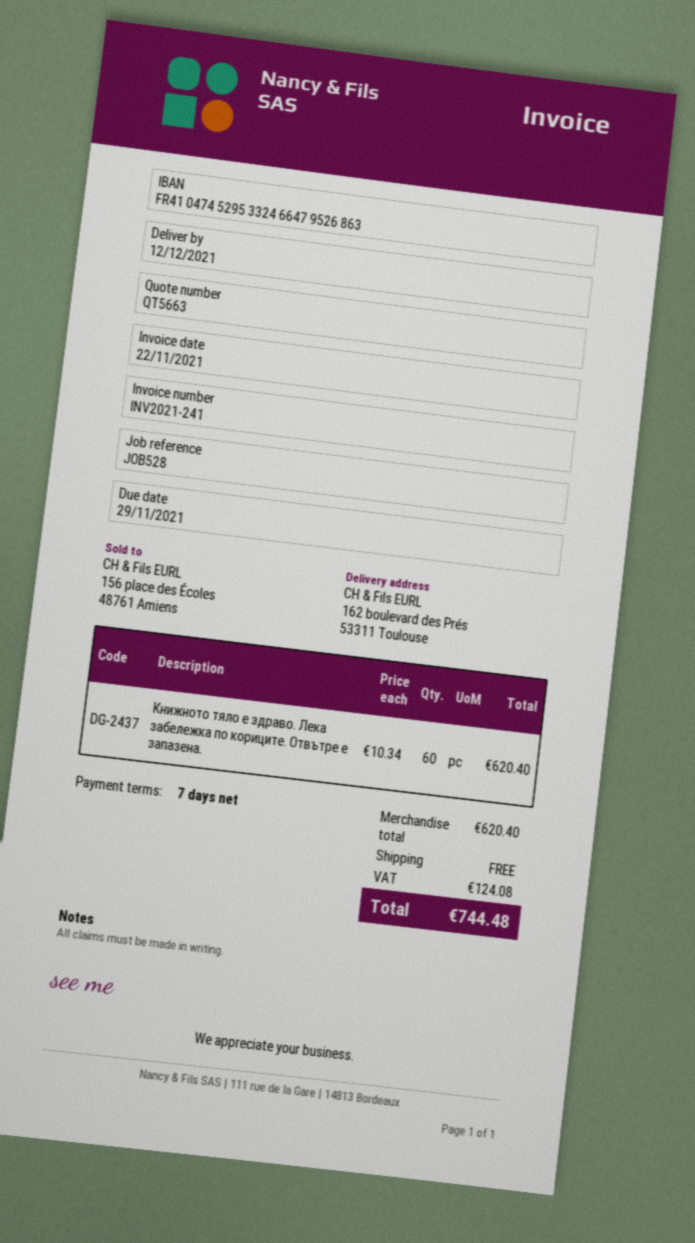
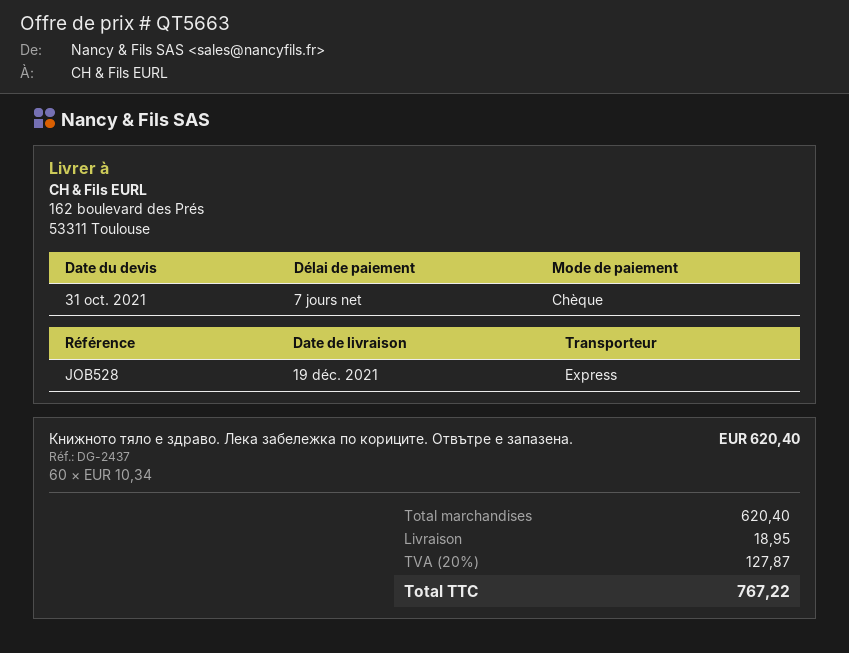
delivery date: 2021-12-12 -> 2021-12-19
shipping: 0.00 -> 18.95
tax: 124.08 -> 127.87
total: 744.48 -> 767.22

